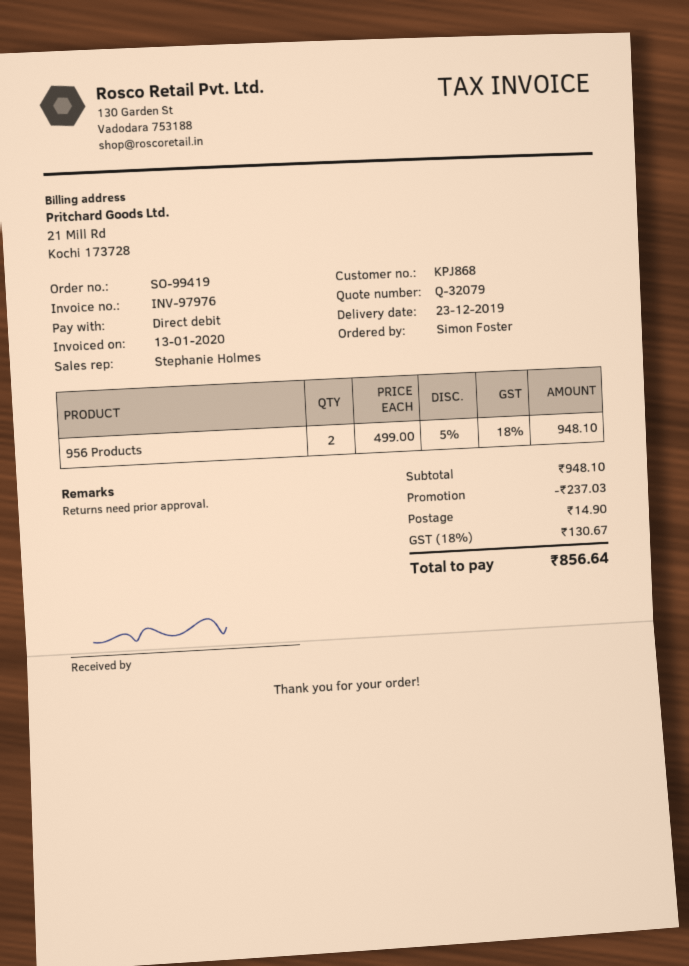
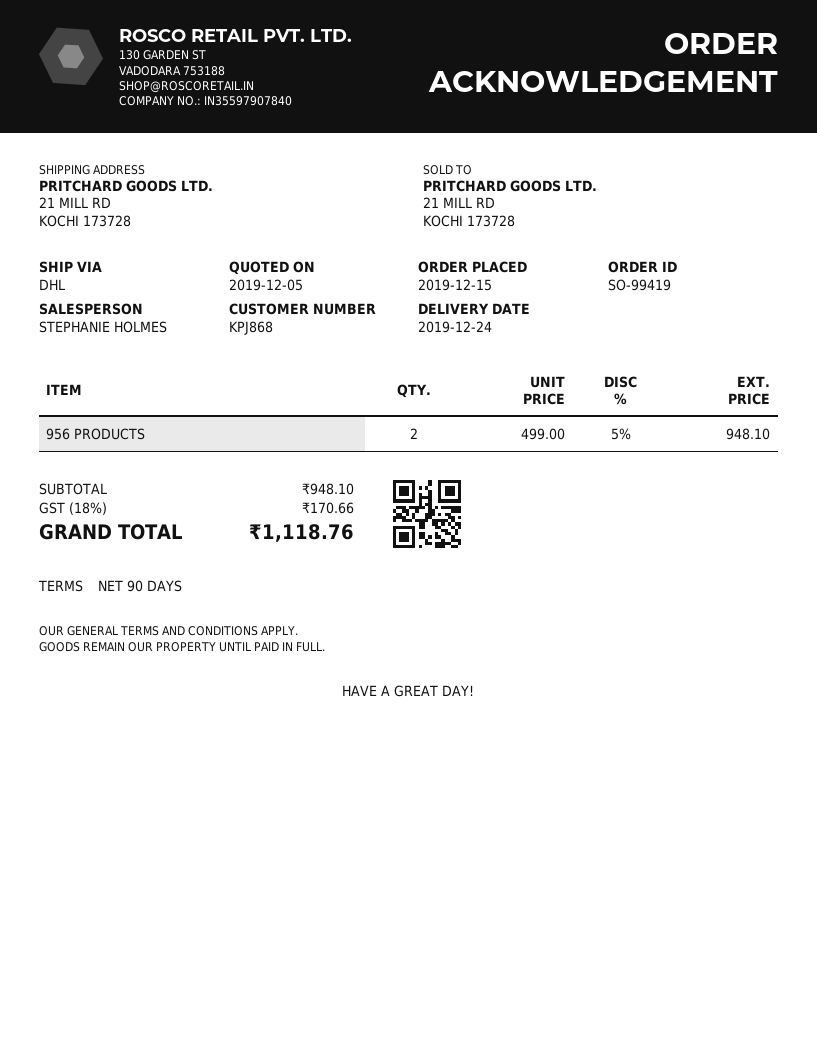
delivery date: 2019-12-23 -> 2019-12-24
discount: 237.03 -> none
shipping: 14.90 -> none
tax: 18% = 130.67 -> 18% = 170.66
total: 856.64 -> 1118.76

